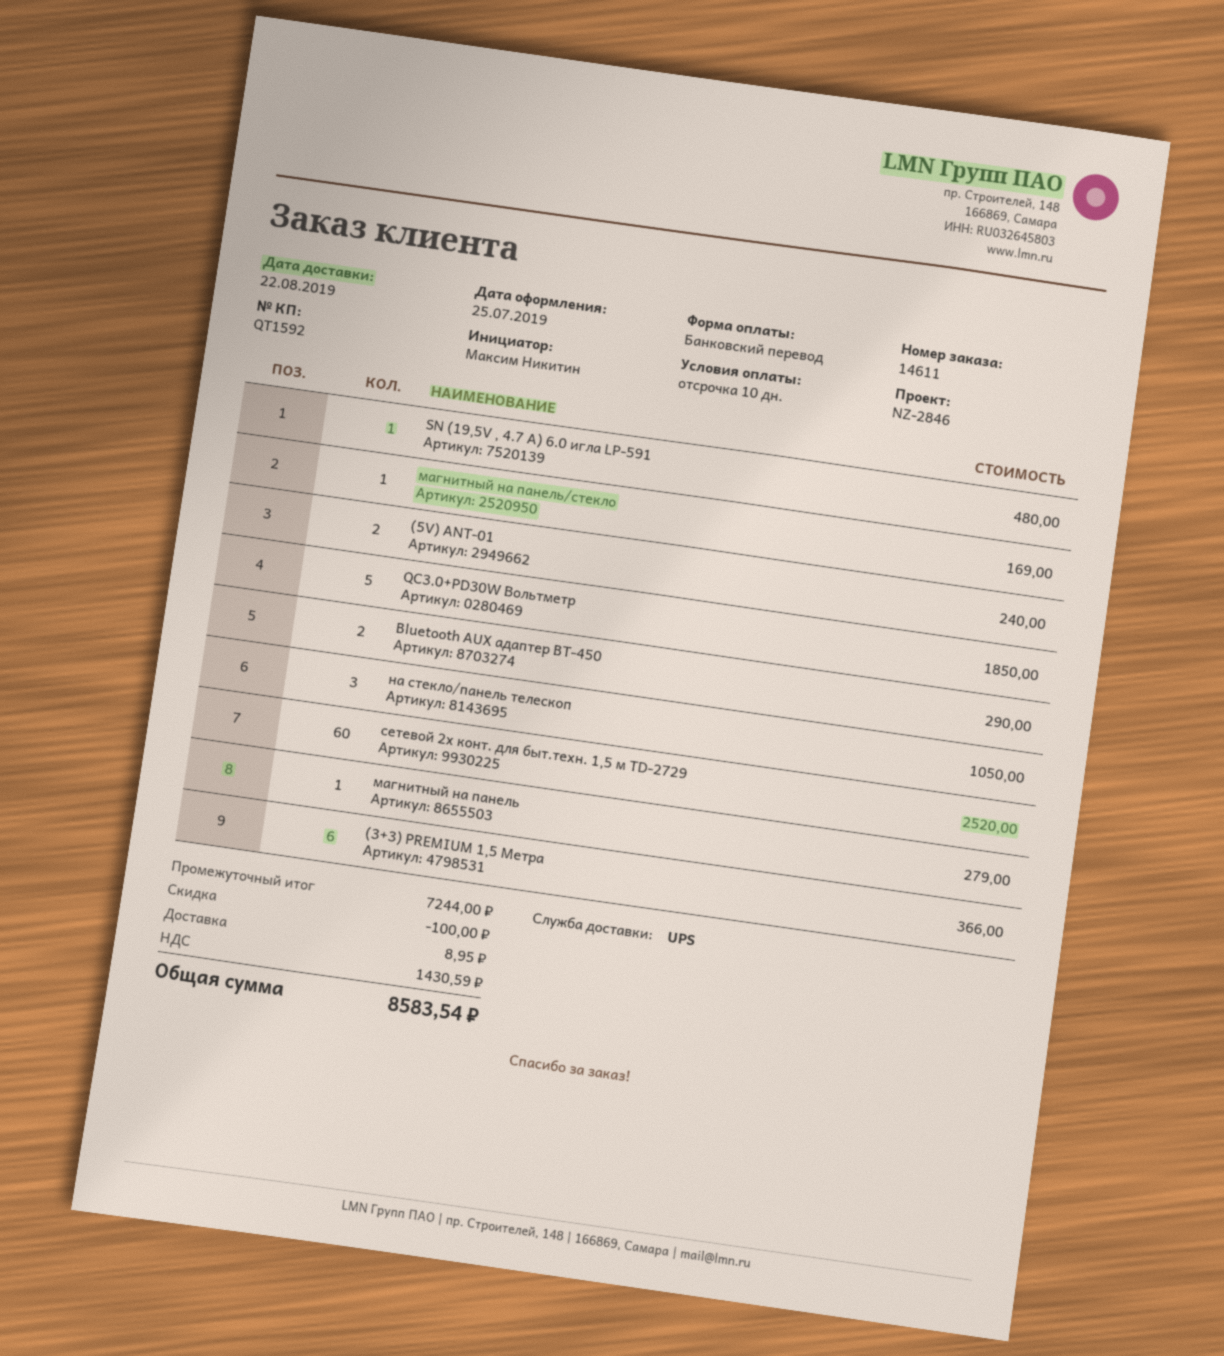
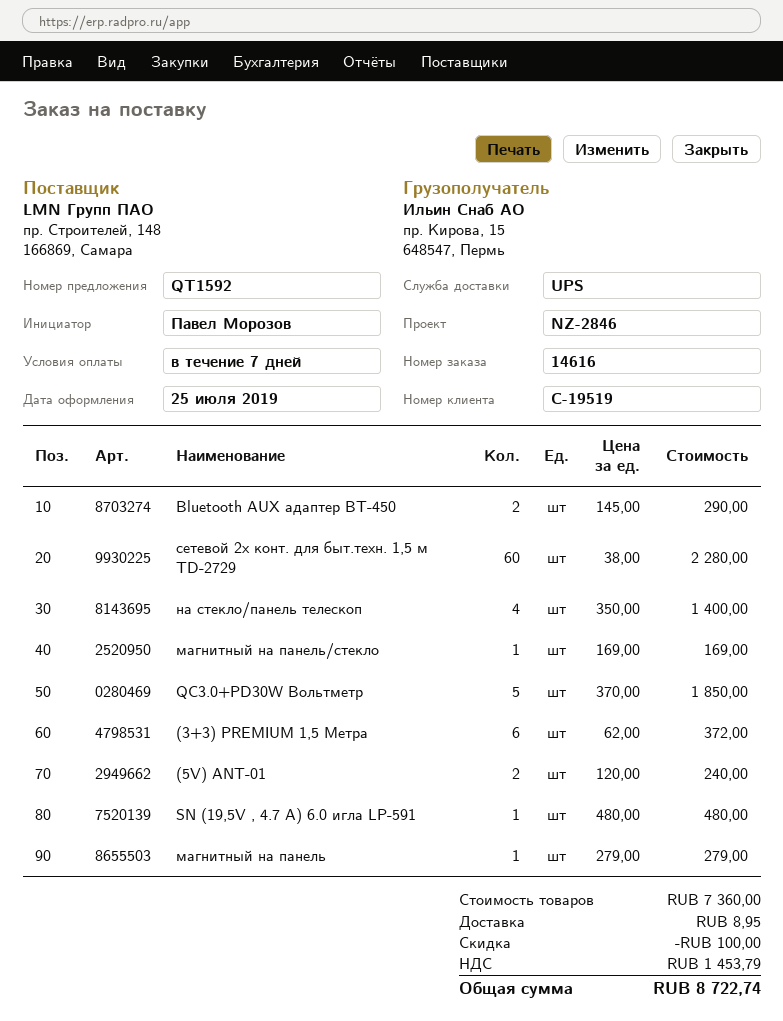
order number: 14611 -> 14616
payment terms: 10 days -> 7 days
ordered by: Максим Никитин -> Павел Морозов
на стекло/панель телескоп: 3 for 1050.00 -> 4 for 1400.00
сетевой 2х конт. для быт.техн. 1,5 м TD-2729: 60 for 2520.00 -> 60 for 2280.00
(3+3) PREMIUM 1,5 Метра: 6 for 366.00 -> 6 for 372.00
subtotal: 7244.00 -> 7360.00
tax: 1430.59 -> 1453.79
total: 8583.54 -> 8722.74

